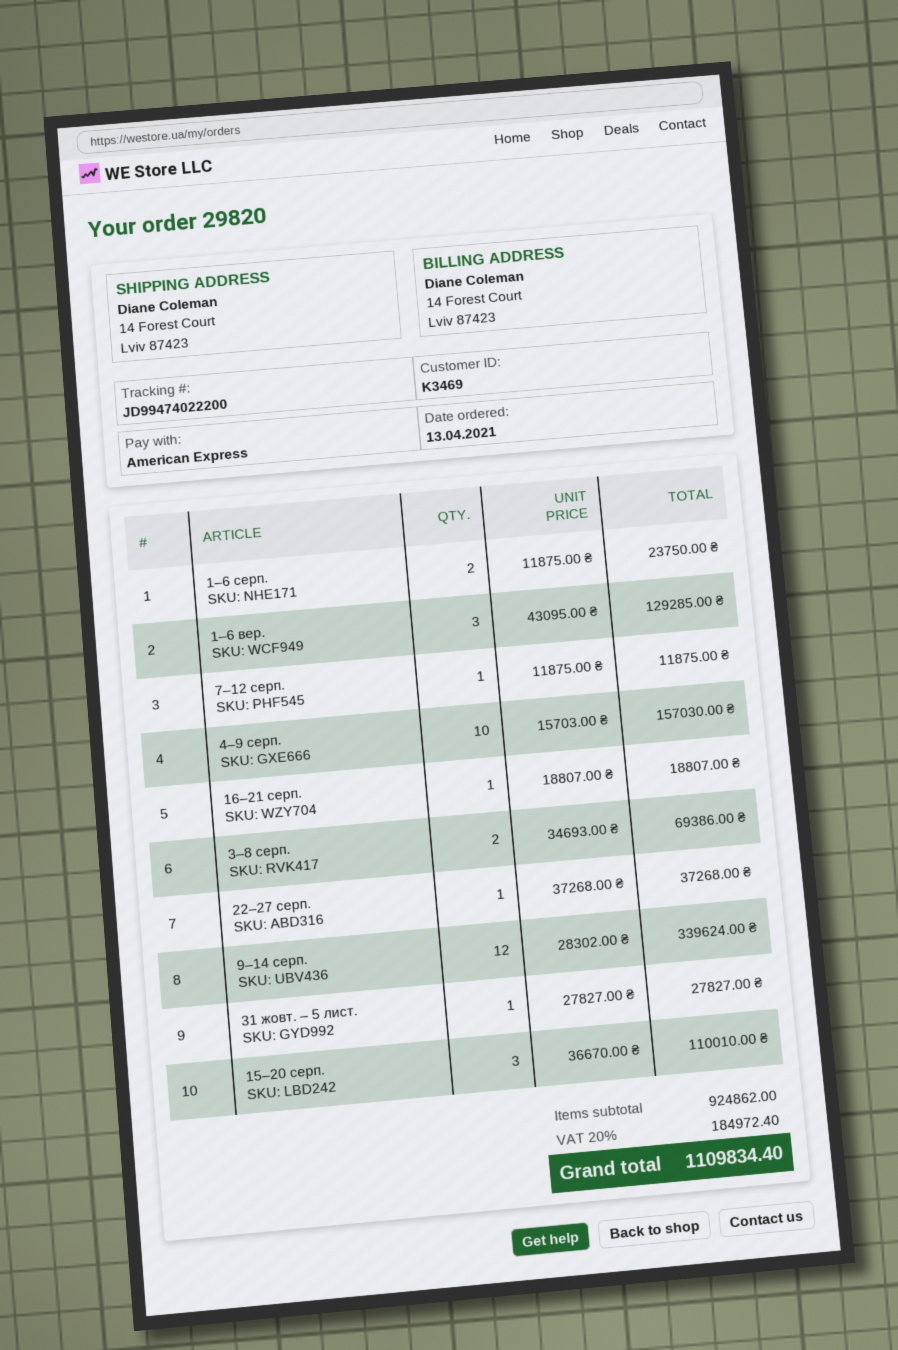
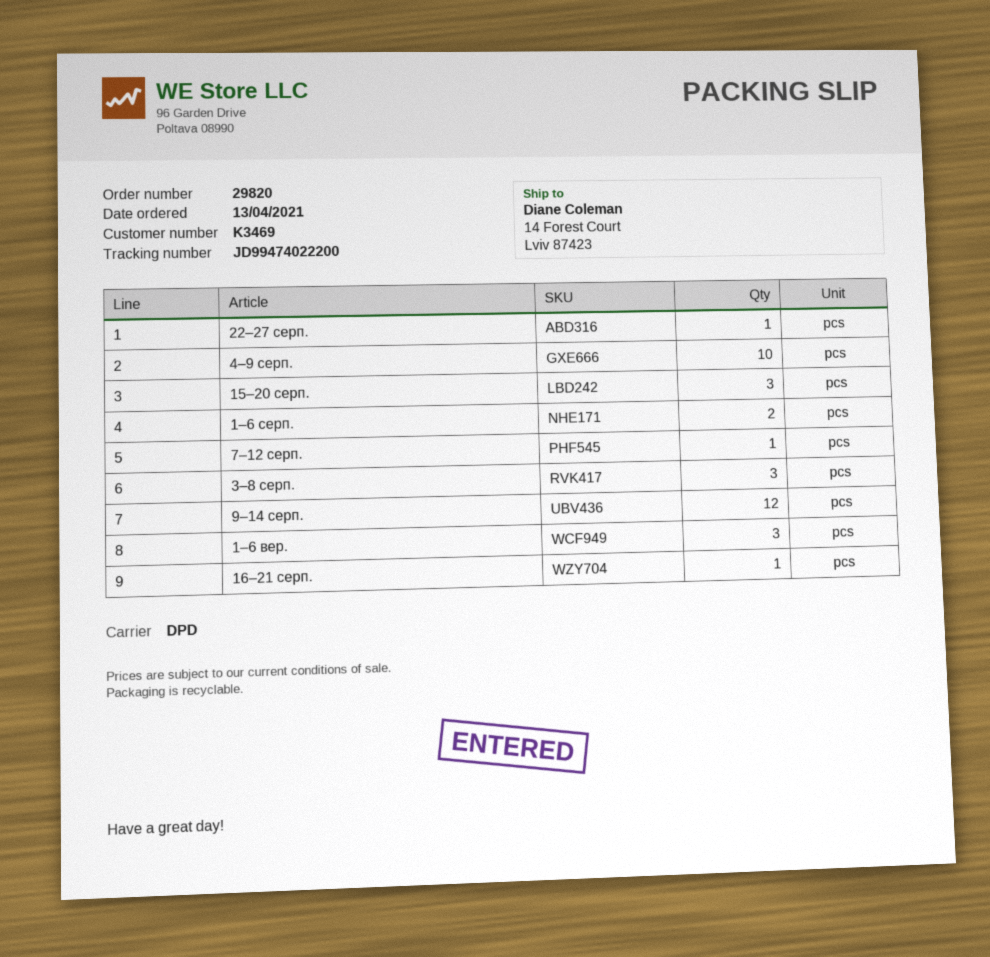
3–8 серп.: 2 -> 3
31 жовт. – 5 лист.: 1 -> none

